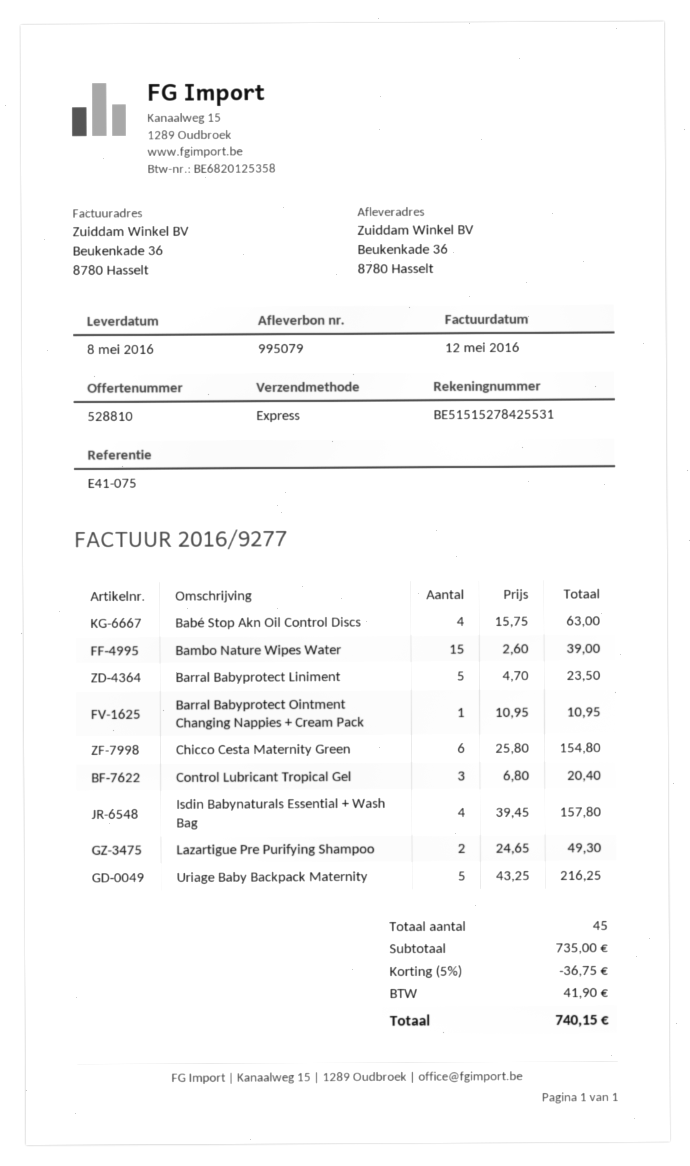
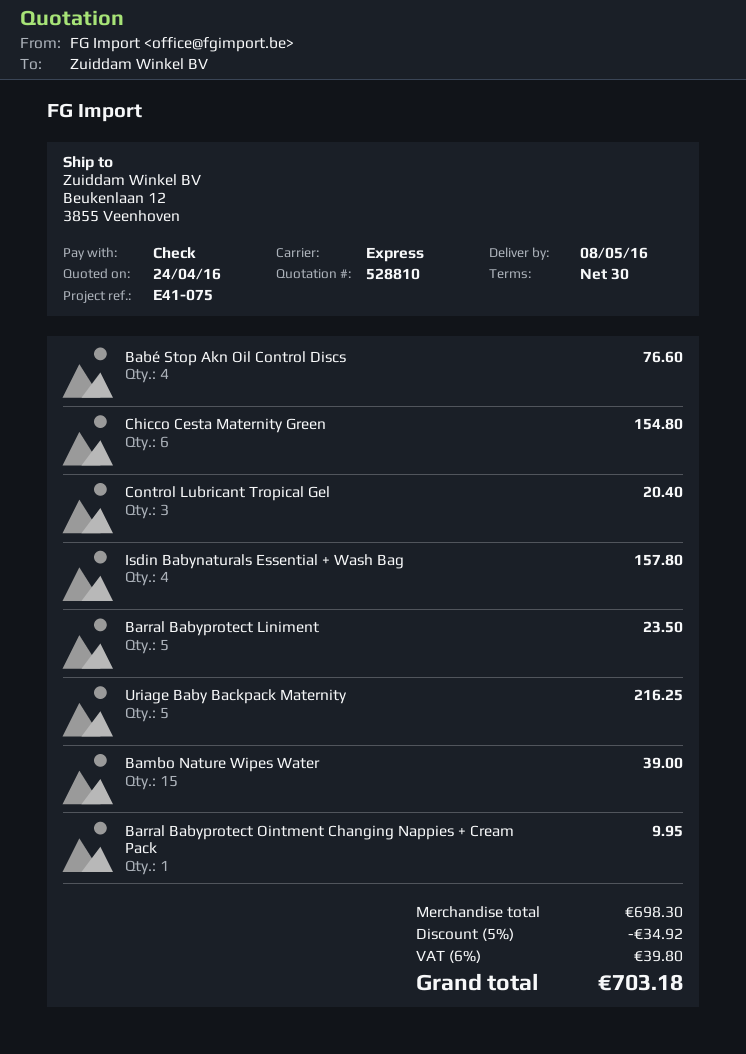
ship to: Beukenkade 36, 8780 Hasselt -> Beukenlaan 12, 3855 Veenhoven
Babé Stop Akn Oil Control Discs: 4 for 63.00 -> 4 for 76.60
Barral Babyprotect Ointment Changing Nappies + Cream Pack: 1 for 10.95 -> 1 for 9.95
Lazartigue Pre Purifying Shampoo: 2 for 49.30 -> none
subtotal: 735.00 -> 698.30
discount: 5% = 36.75 -> 5% = 34.92
tax: 41.90 -> 39.80
total: 740.15 -> 703.18

